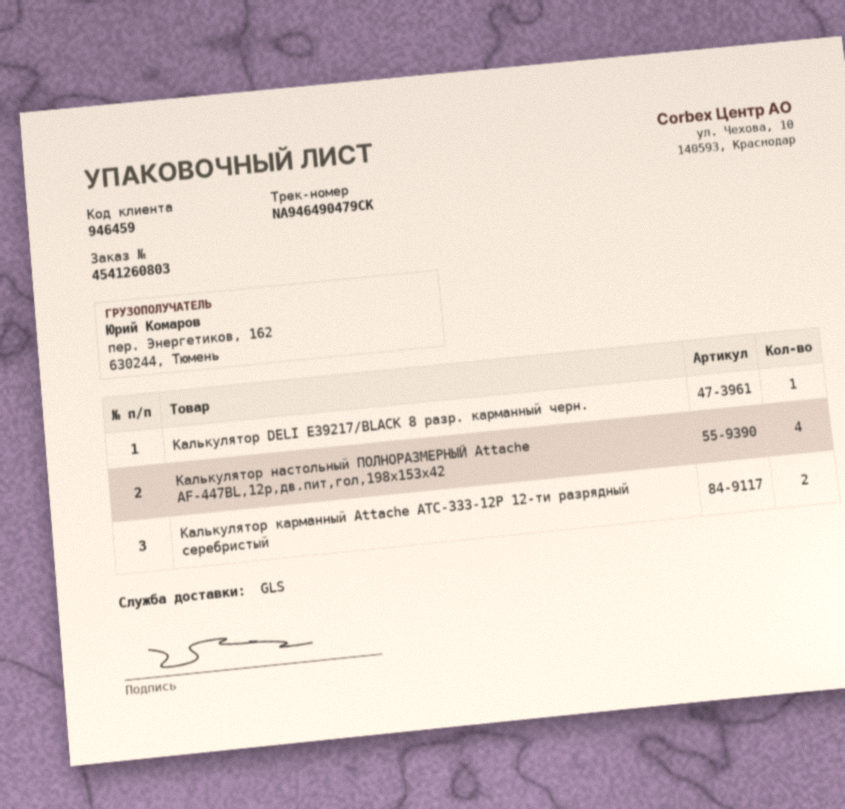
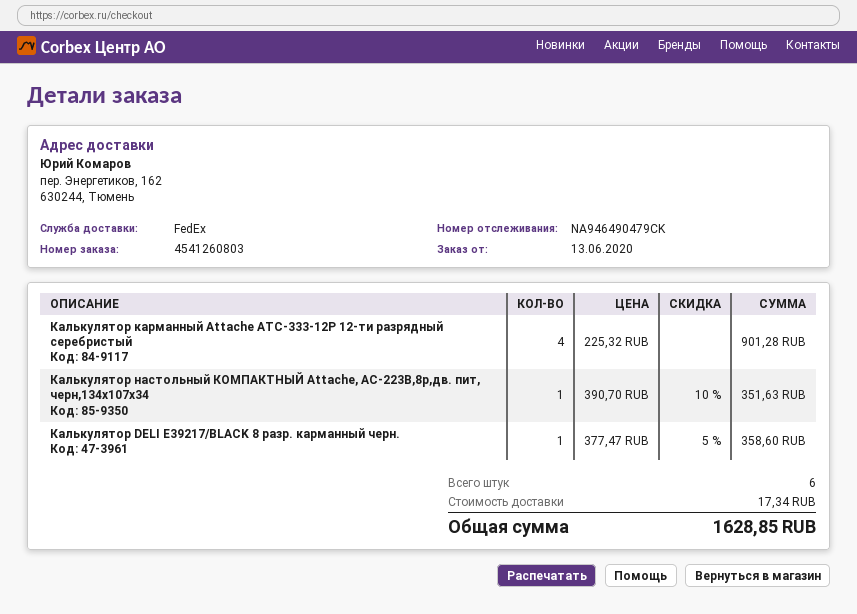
shipping method: GLS -> FedEx
Калькулятор настольный ПОЛНОРАЗМЕРНЫЙ Attache AF-447BL,12р,дв.пит,гол,198x153x42: 4 -> none
Калькулятор карманный Attache ATC-333-12P 12-ти разрядный серебристый: 2 -> 4
Калькулятор настольный КОМПАКТНЫЙ Attache, AС-223B,8р,дв. пит, черн,134x107x34: none -> 1

